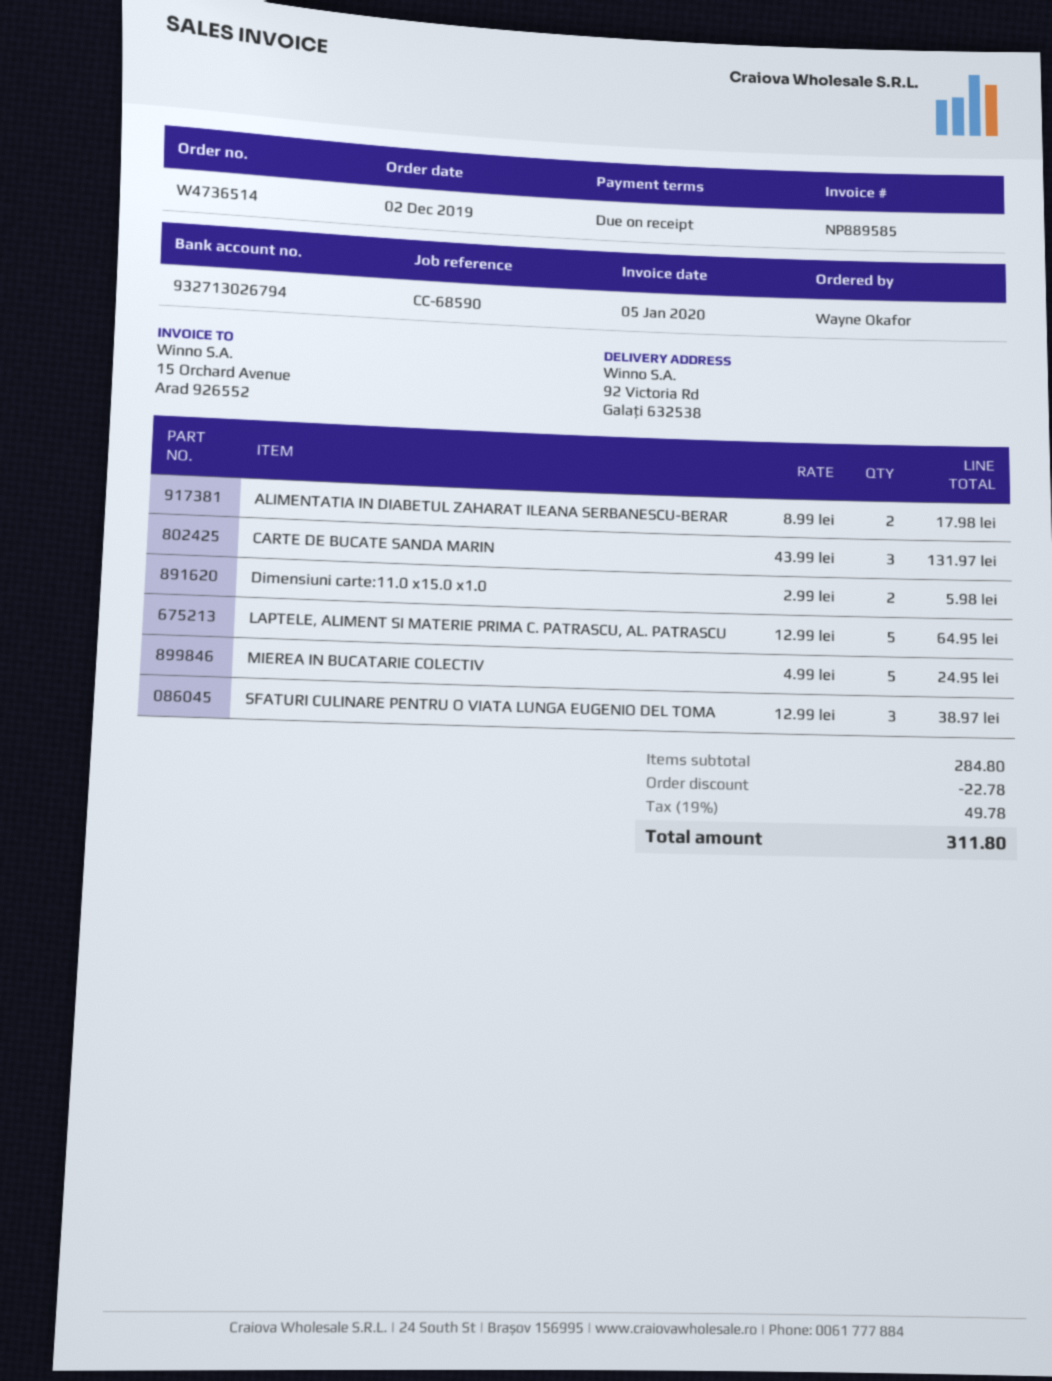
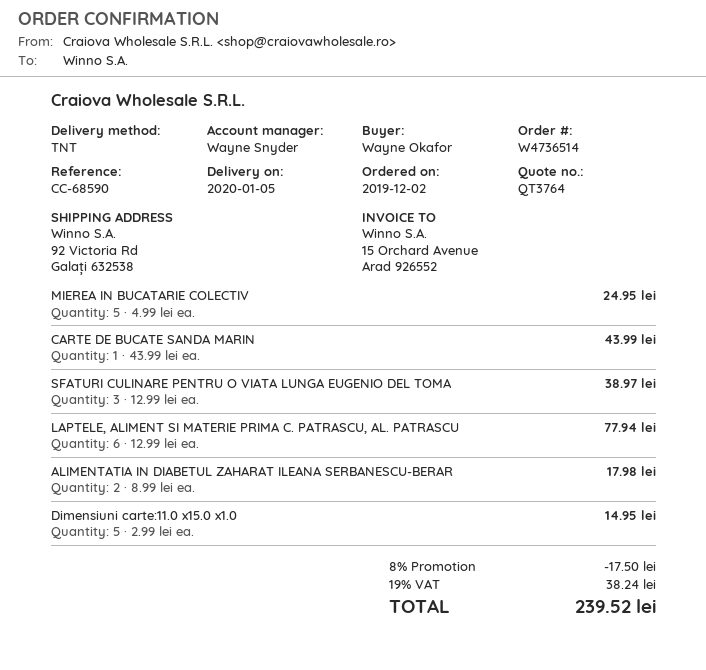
CARTE DE BUCATE SANDA MARIN: 3 x 43.99 = 131.97 -> 1 x 43.99 = 43.99
Dimensiuni carte:11.0 x15.0 x1.0: 2 x 2.99 = 5.98 -> 5 x 2.99 = 14.95
LAPTELE, ALIMENT SI MATERIE PRIMA C. PATRASCU, AL. PATRASCU: 5 x 12.99 = 64.95 -> 6 x 12.99 = 77.94
discount: 22.78 -> 17.50
tax: 19% = 49.78 -> 19% = 38.24
total: 311.80 -> 239.52

